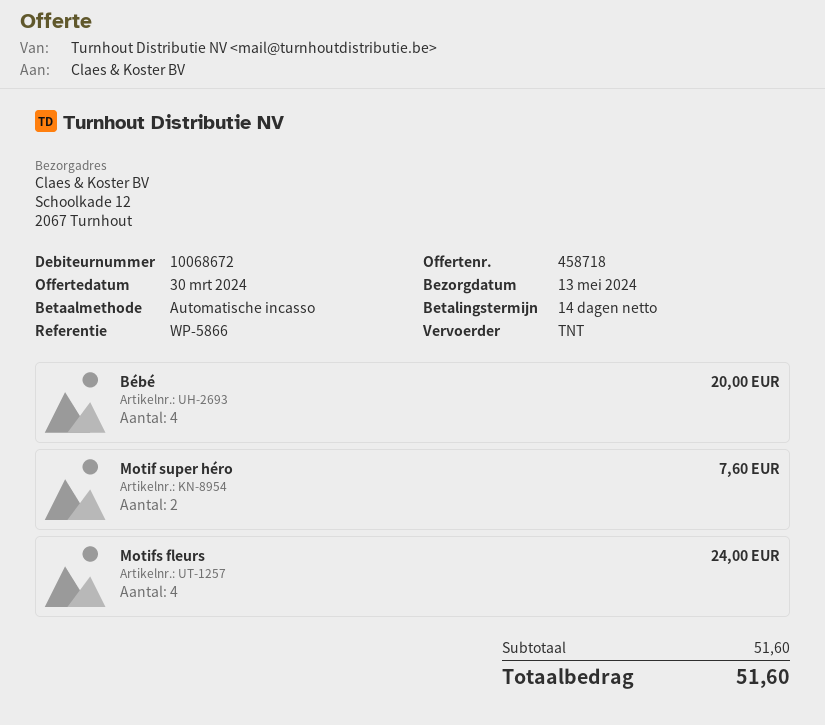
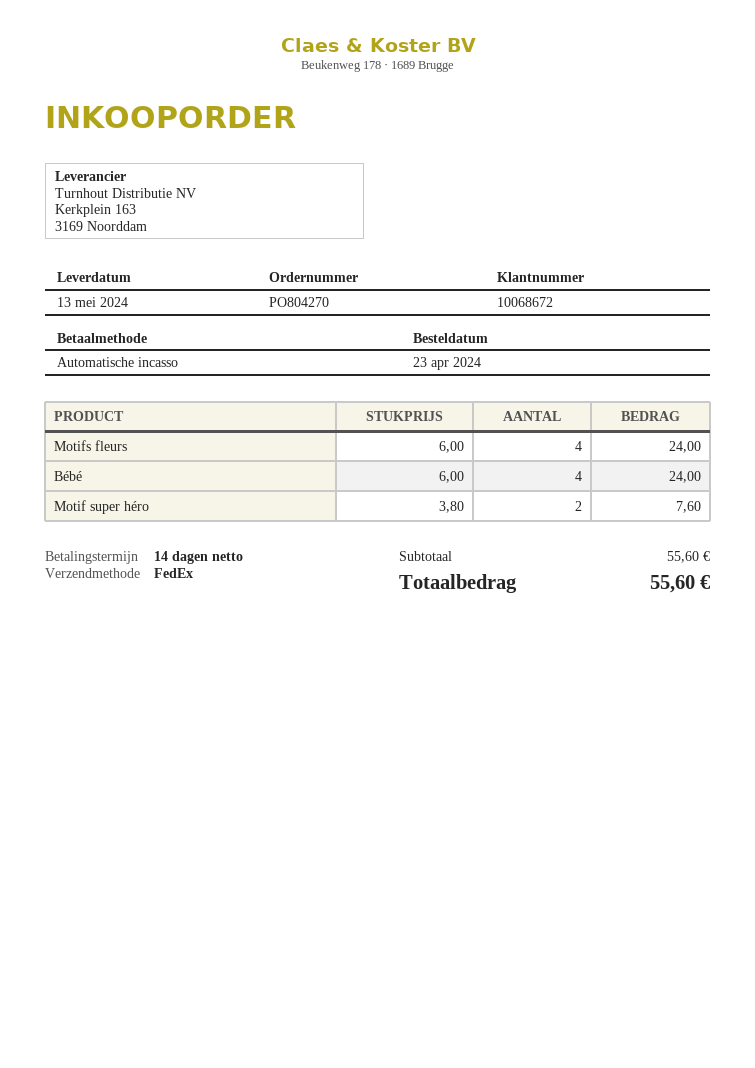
shipping method: TNT -> FedEx
Bébé: 4 for 20.00 -> 4 for 24.00
subtotal: 51.60 -> 55.60
total: 51.60 -> 55.60

